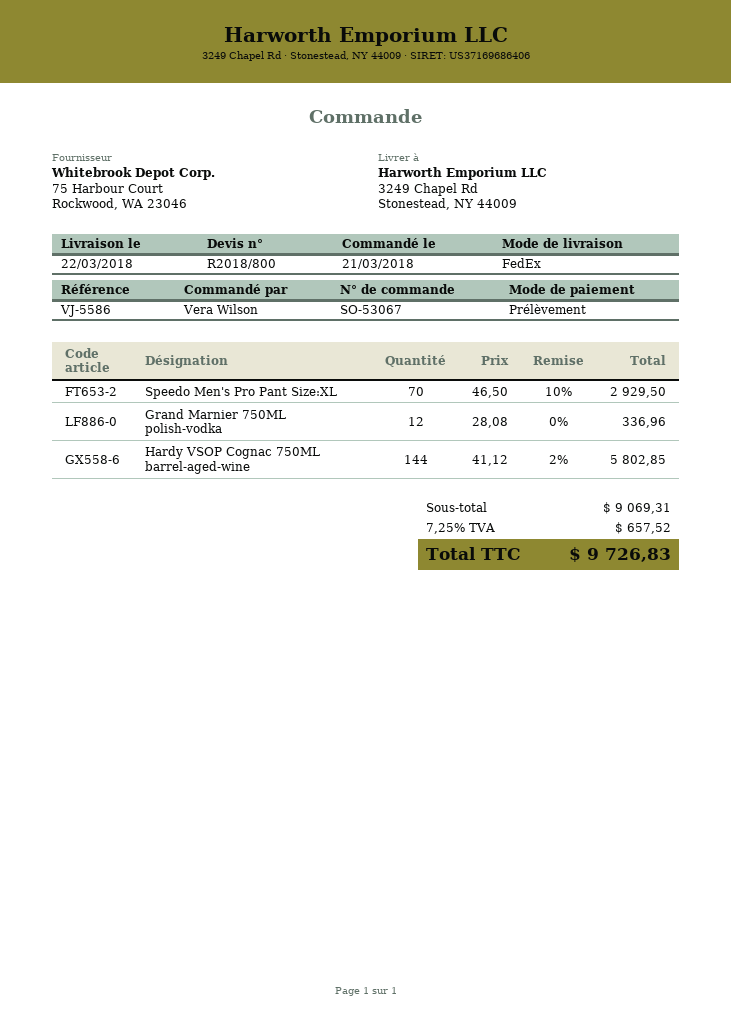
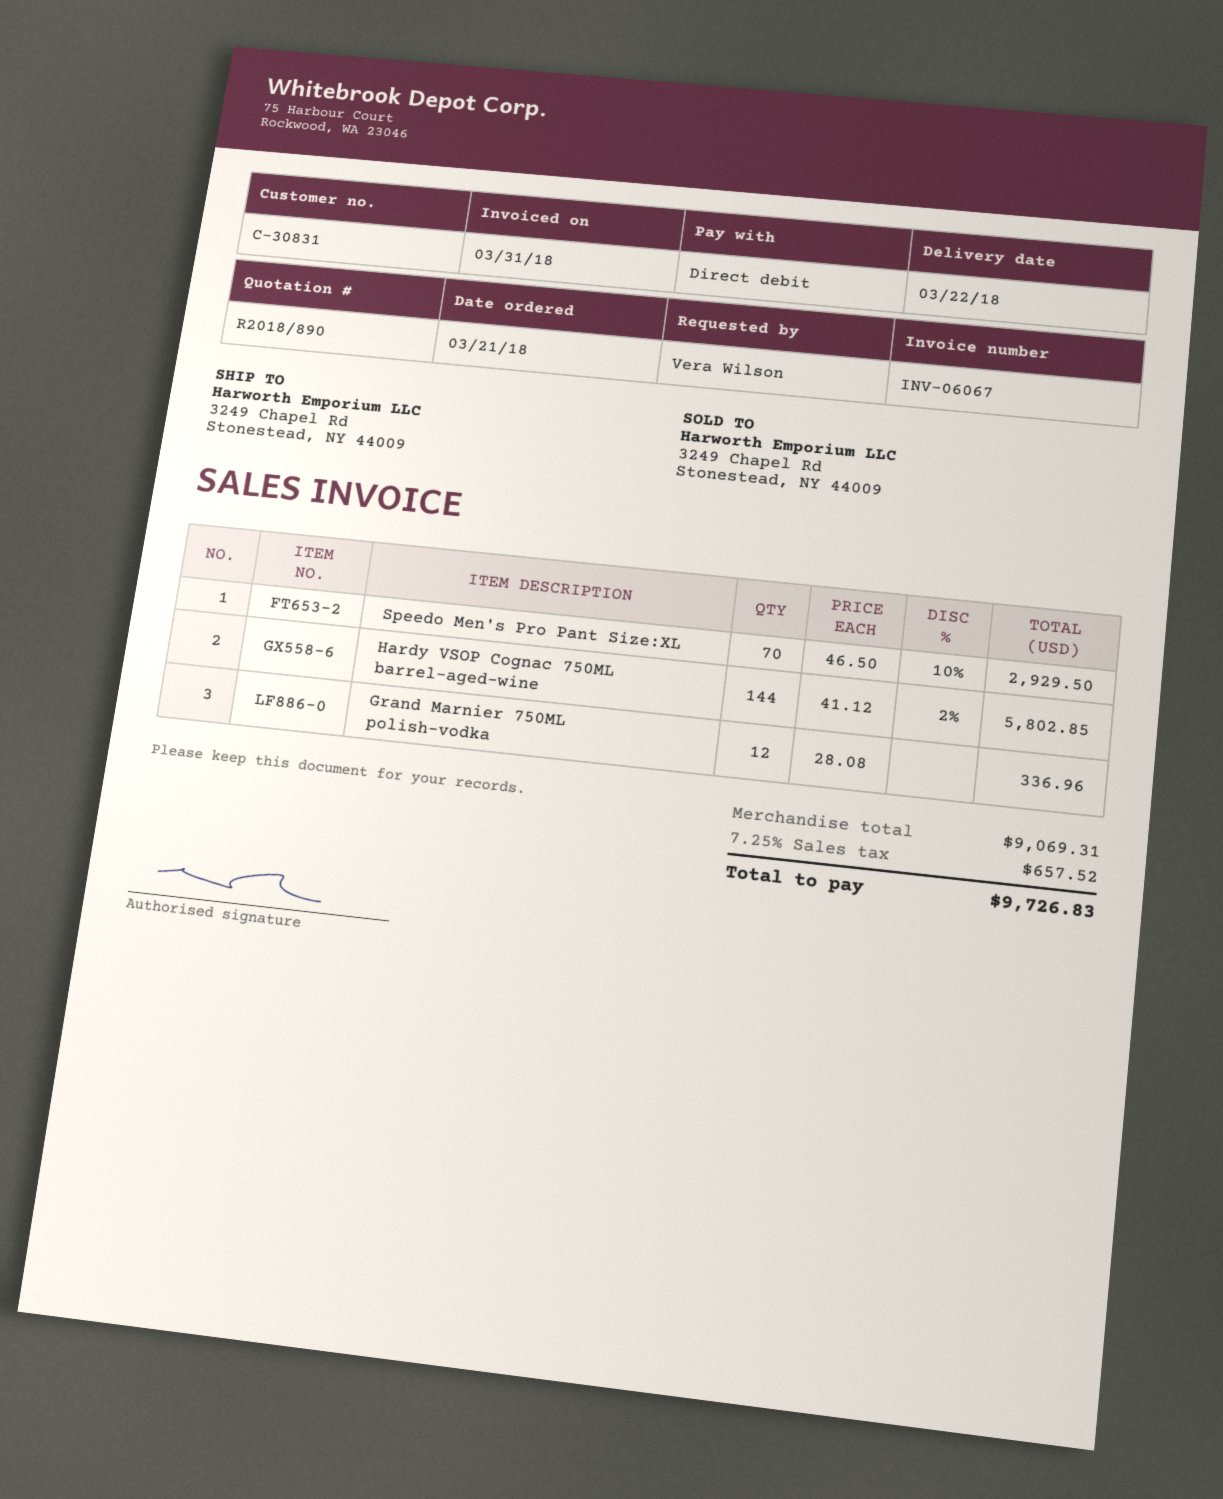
quote number: R2018/800 -> R2018/890

